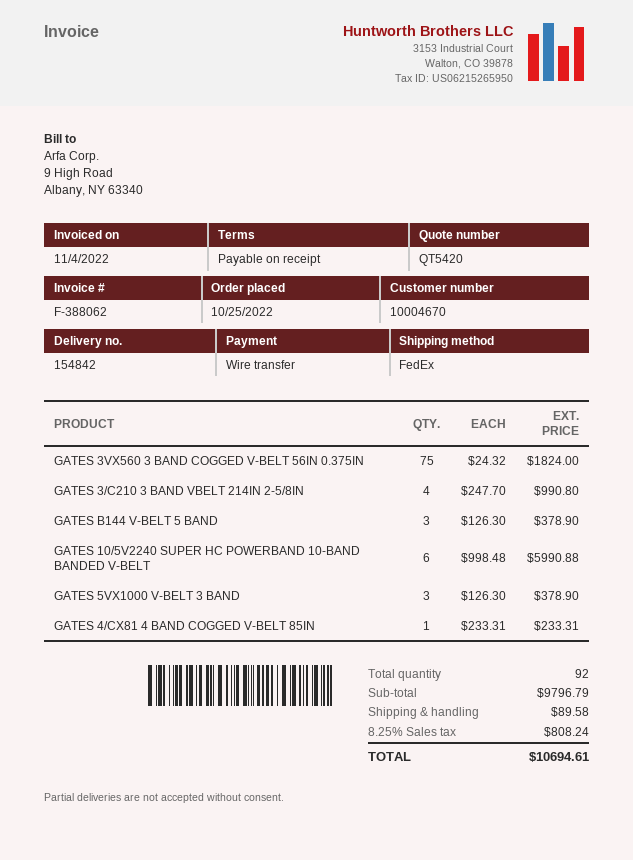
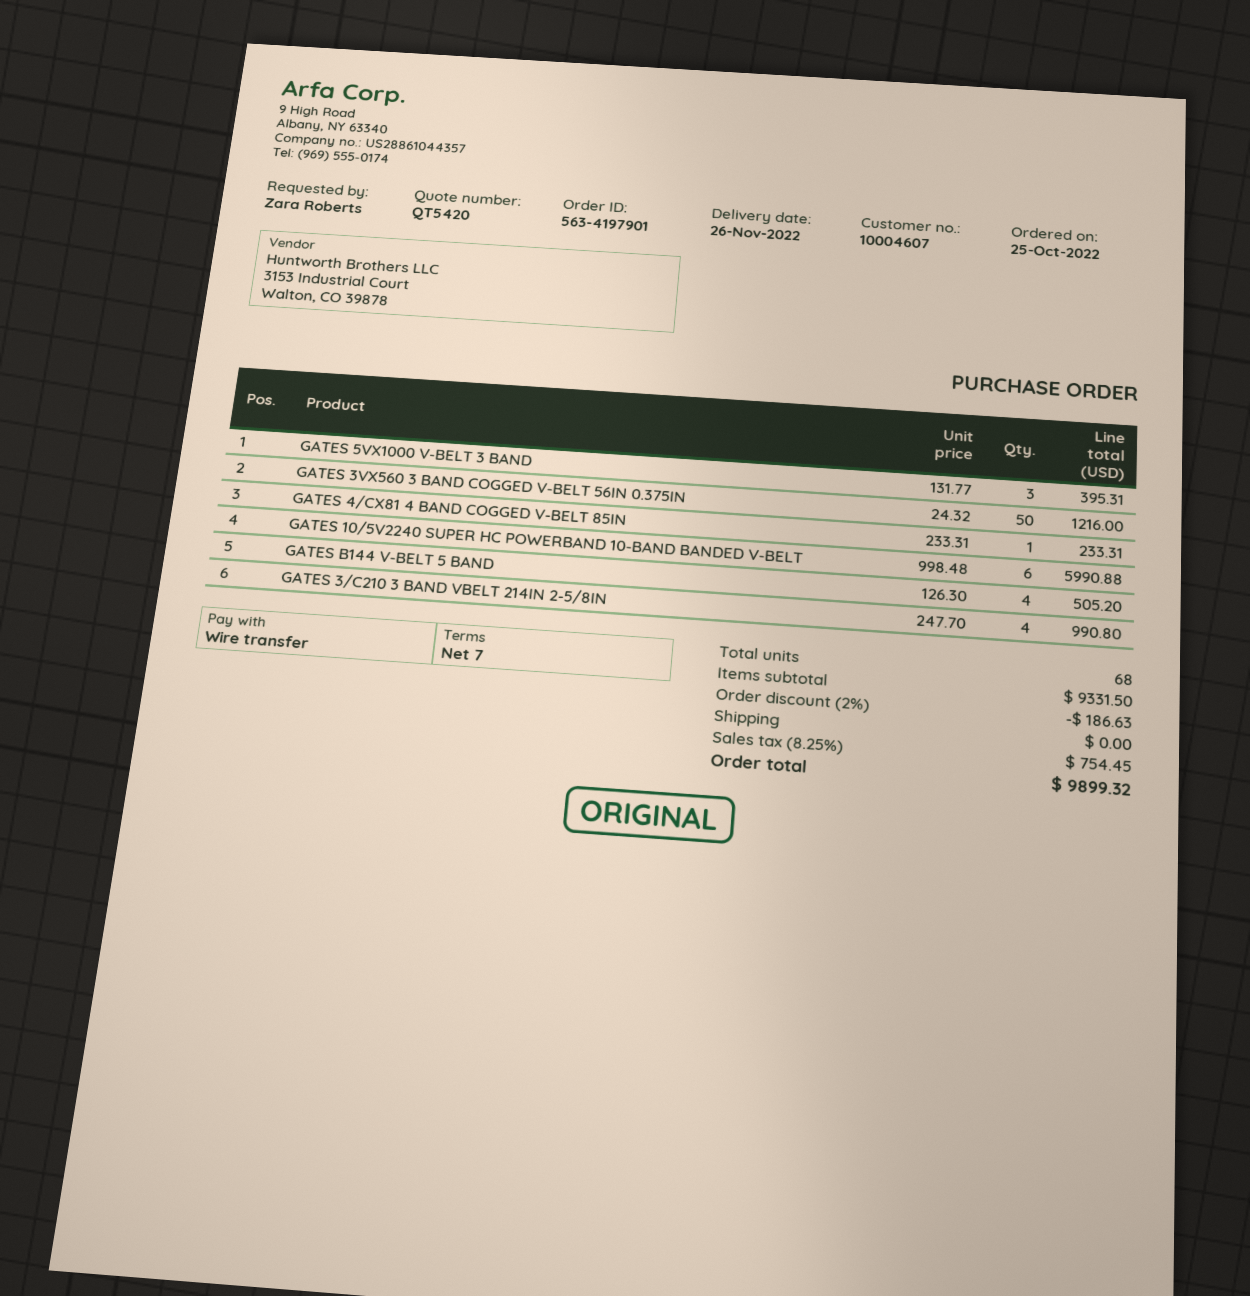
payment terms: on receipt -> 7 days
customer number: 10004670 -> 10004607
GATES 3VX560 3 BAND COGGED V-BELT 56IN 0.375IN: 75 x 24.32 = 1824.00 -> 50 x 24.32 = 1216.00
GATES B144 V-BELT 5 BAND: 3 x 126.30 = 378.90 -> 4 x 126.30 = 505.20
GATES 5VX1000 V-BELT 3 BAND: 3 x 126.30 = 378.90 -> 3 x 131.77 = 395.31
total quantity: 92 -> 68
subtotal: 9796.79 -> 9331.50
discount: none -> 2% = 186.63
shipping: 89.58 -> 0.00
tax: 8.25% = 808.24 -> 8.25% = 754.45
total: 10694.61 -> 9899.32

